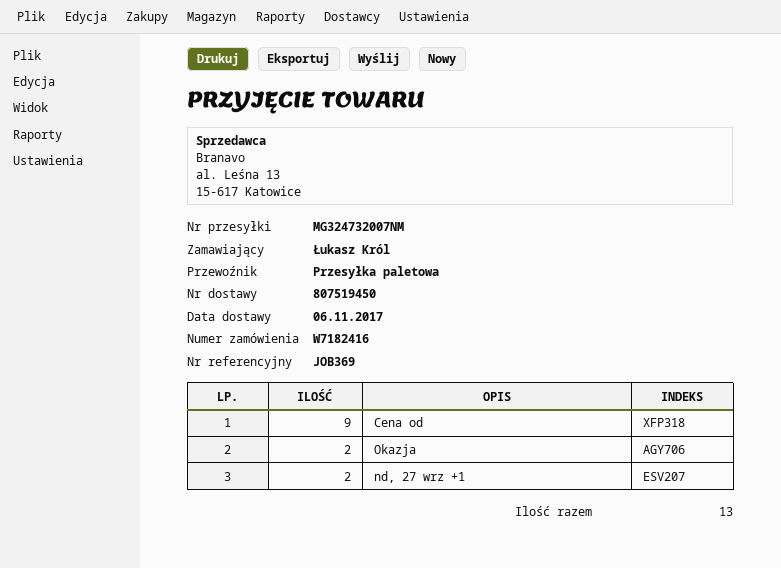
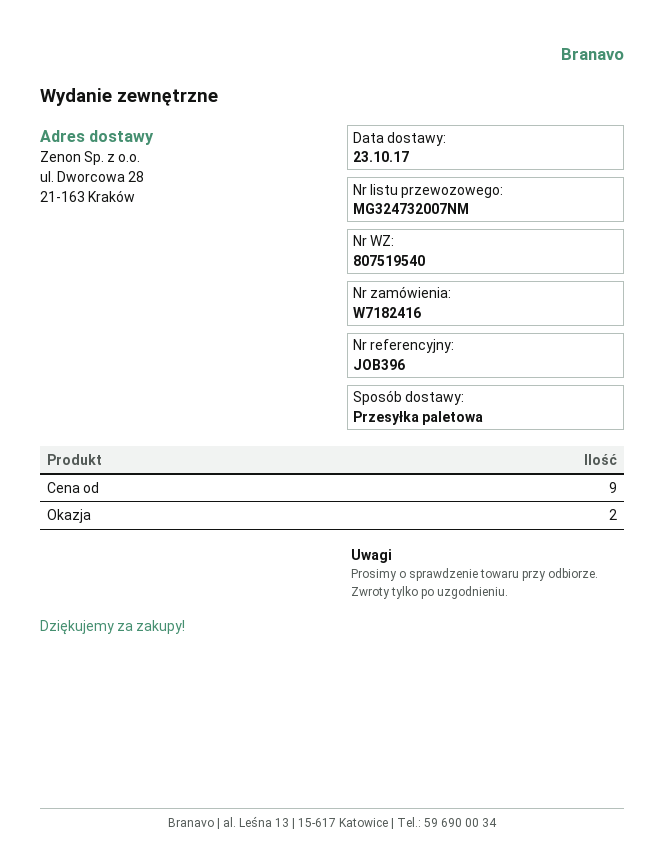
delivery note number: 807519450 -> 807519540
delivery date: 2017-11-06 -> 2017-10-23
reference: JOB369 -> JOB396
nd, 27 wrz +1: 2 -> none

